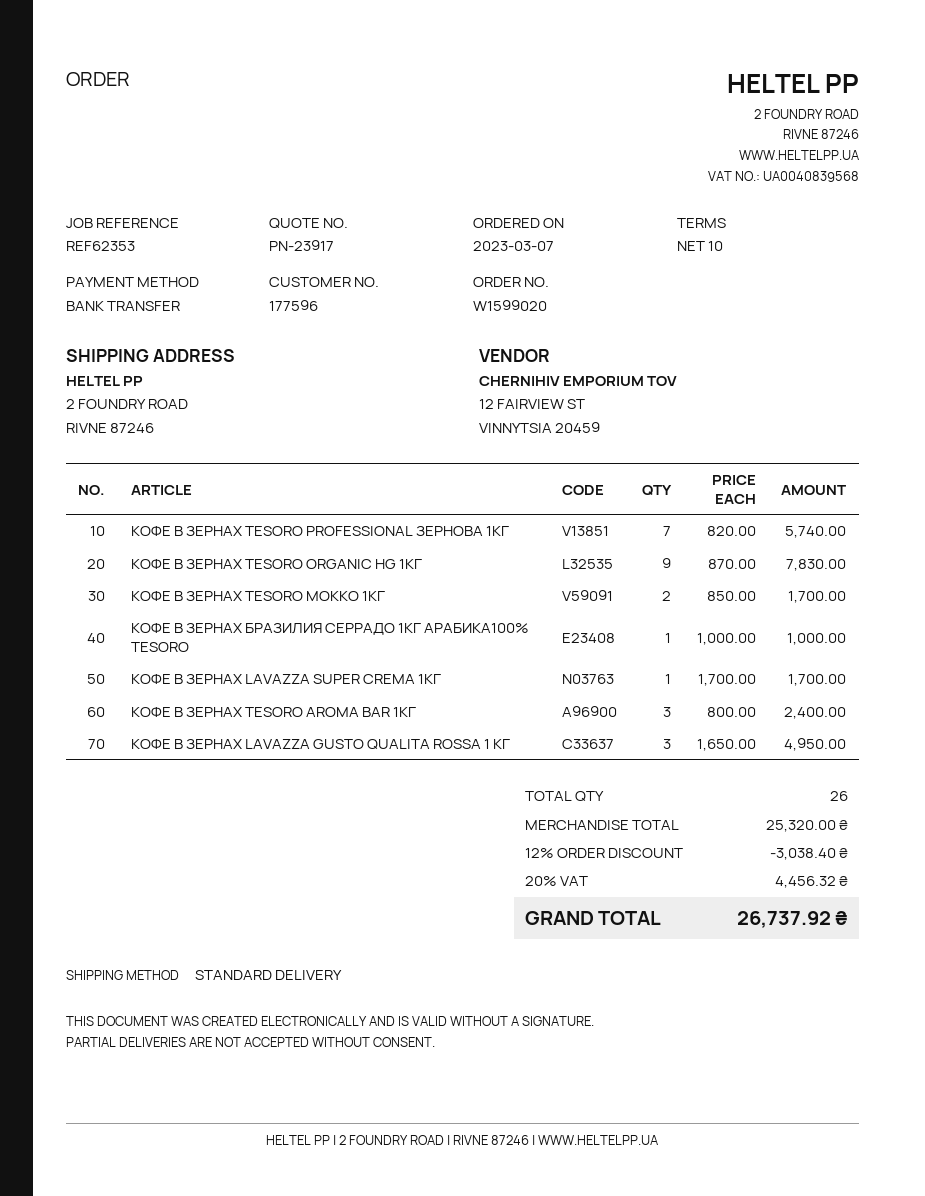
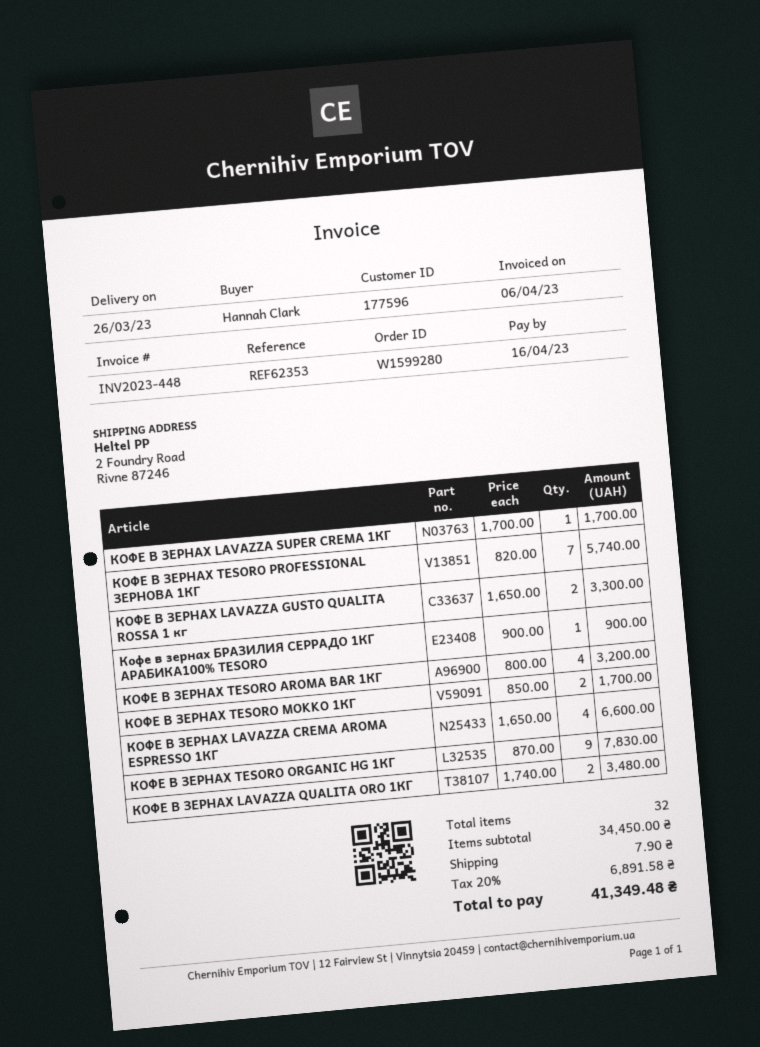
order number: W1599020 -> W1599280
КОФЕ В ЗЕРНАХ БРАЗИЛИЯ СЕРРАДО 1КГ АРАБИКА100% TESORO: 1 x 1000.00 = 1000.00 -> 1 x 900.00 = 900.00
КОФЕ В ЗЕРНАХ TESORO AROMA BAR 1КГ: 3 x 800.00 = 2400.00 -> 4 x 800.00 = 3200.00
КОФЕ В ЗЕРНАХ LAVAZZA GUSTO QUALITA ROSSA 1 КГ: 3 x 1650.00 = 4950.00 -> 2 x 1650.00 = 3300.00
КОФЕ В ЗЕРНАХ LAVAZZA CREMA AROMA ESPRESSO 1КГ: none -> 4 x 1650.00 = 6600.00
КОФЕ В ЗЕРНАХ LAVAZZA QUALITA ORO 1КГ: none -> 2 x 1740.00 = 3480.00
total quantity: 26 -> 32
subtotal: 25320.00 -> 34450.00
discount: 12% = 3038.40 -> none
shipping: none -> 7.90
tax: 20% = 4456.32 -> 20% = 6891.58
total: 26737.92 -> 41349.48

